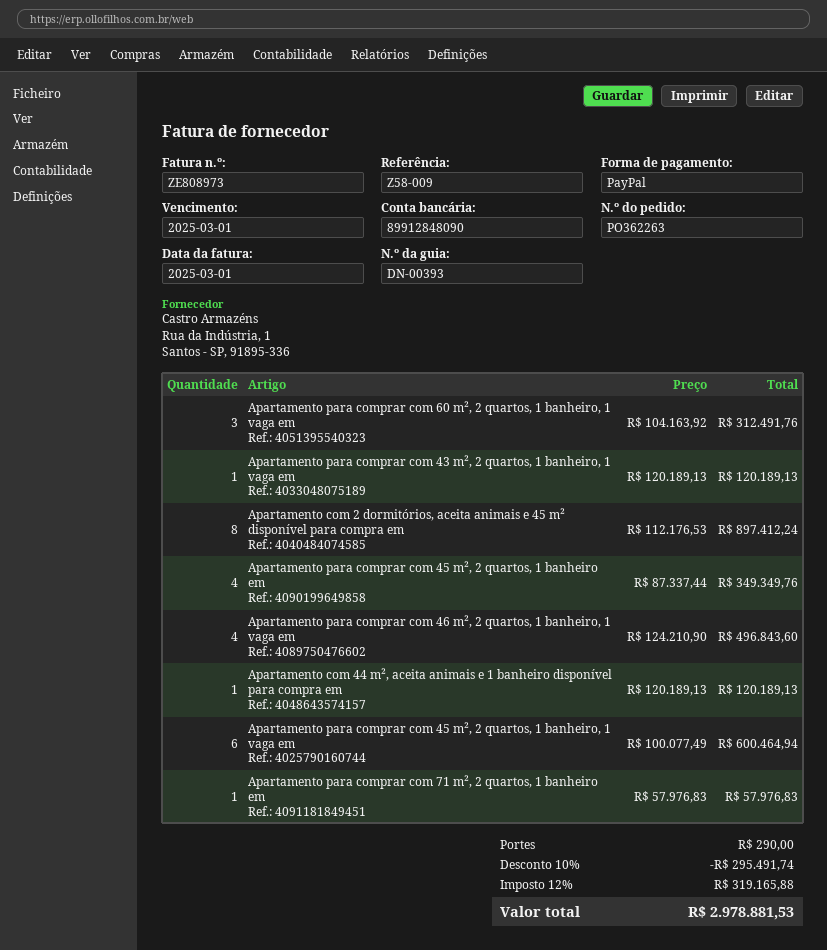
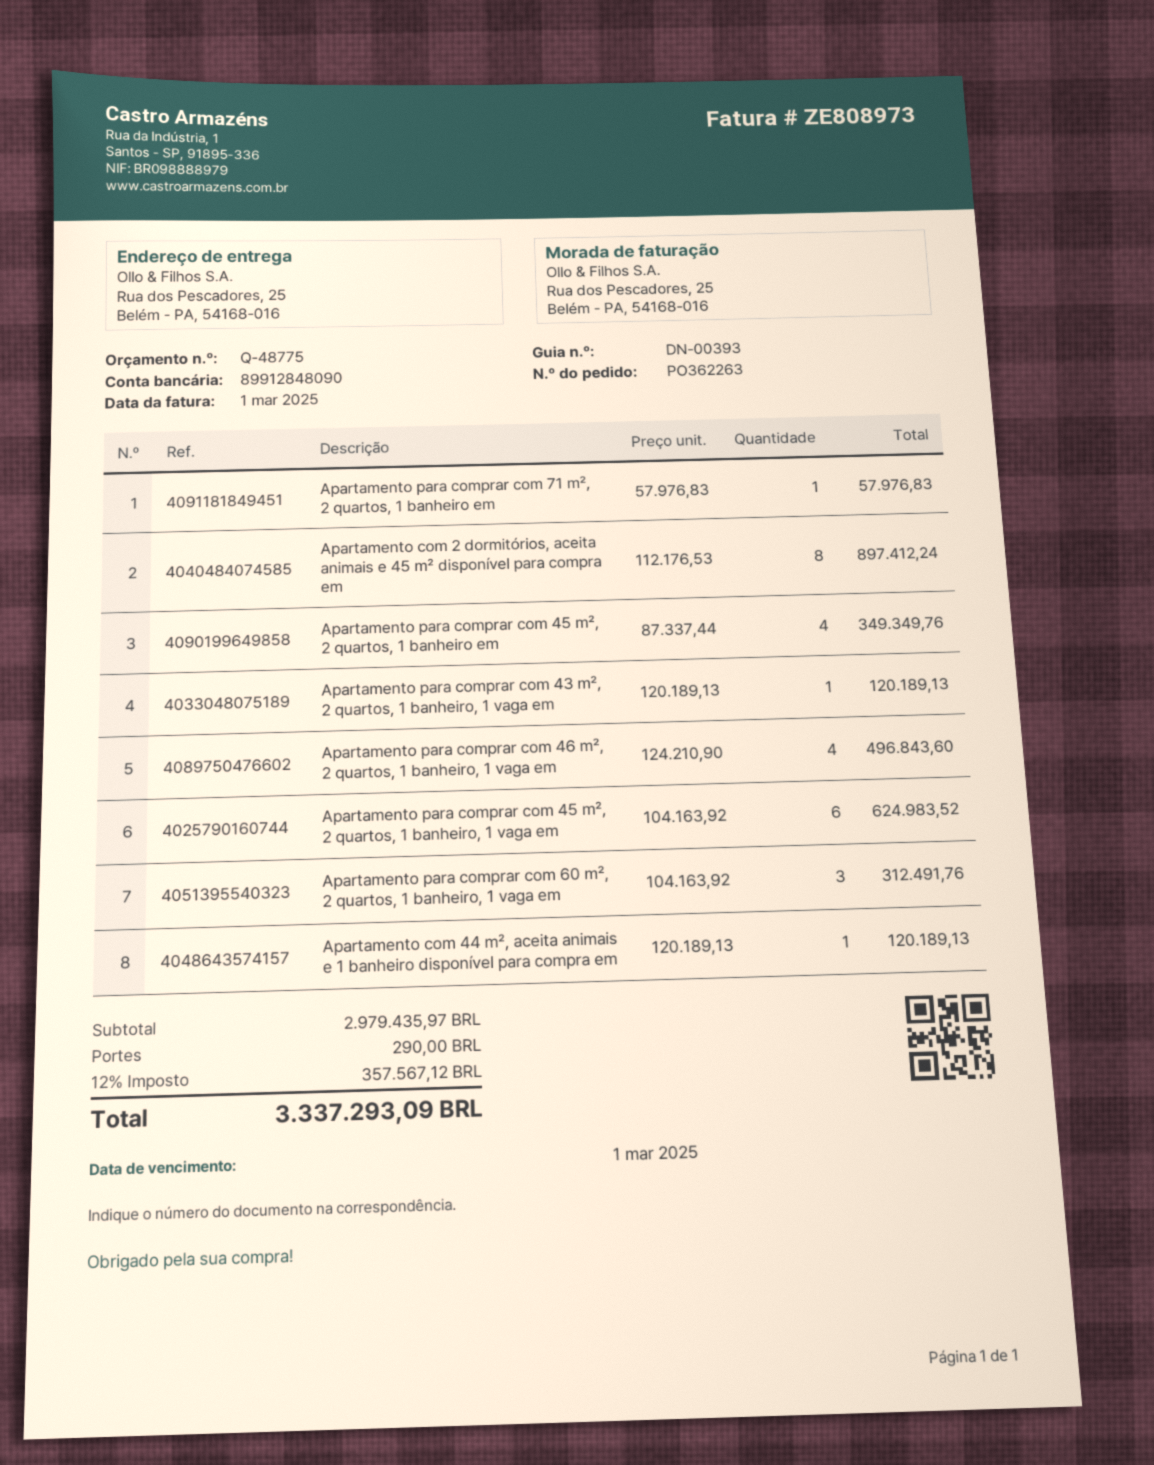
Apartamento para comprar com 45 m², 2 quartos, 1 banheiro, 1 vaga em: 6 x 100077.49 = 600464.94 -> 6 x 104163.92 = 624983.52
discount: 10% = 295491.74 -> none
tax: 12% = 319165.88 -> 12% = 357567.12
total: 2978881.53 -> 3337293.09

